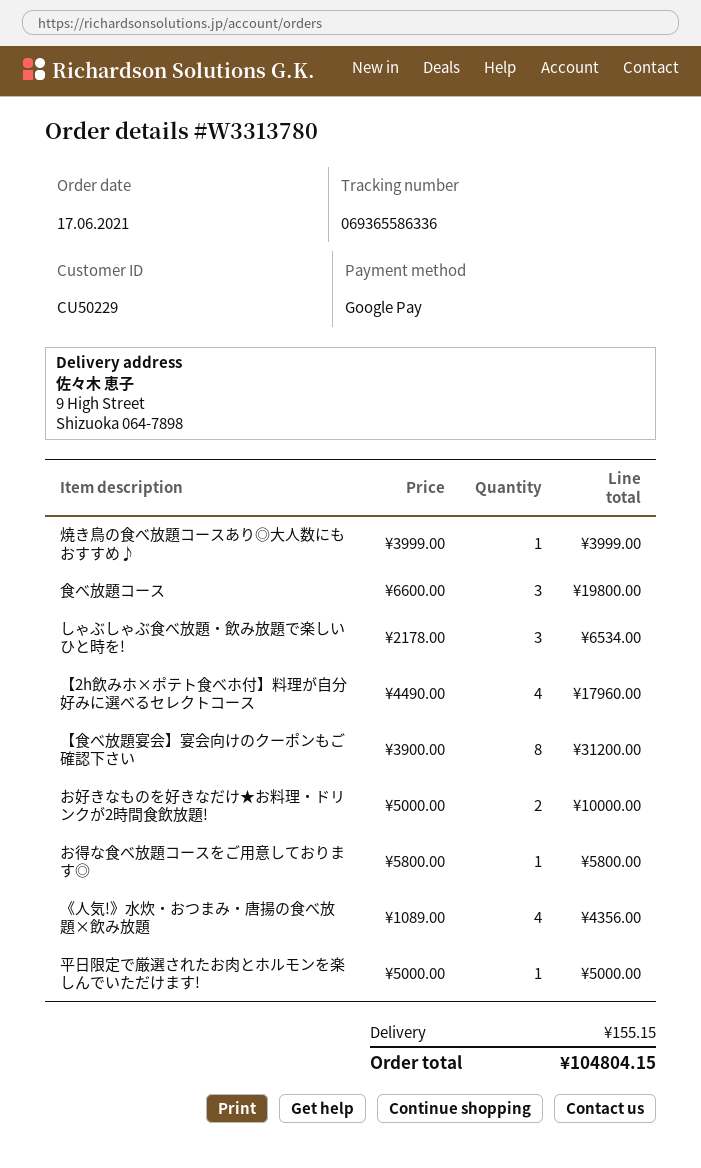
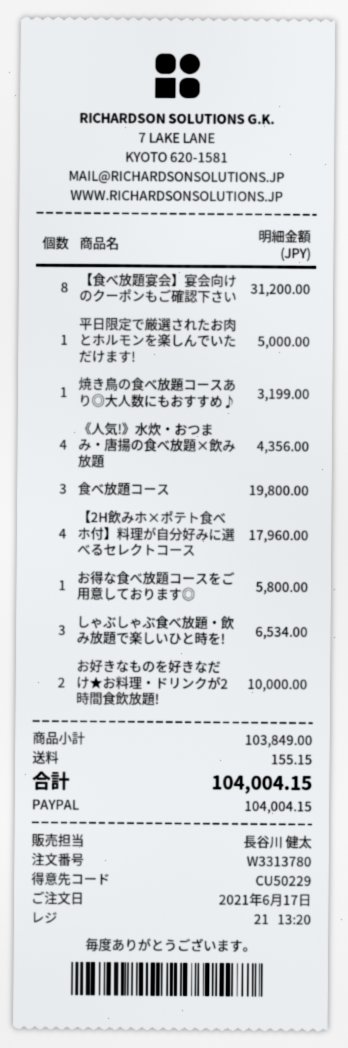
payment method: Google Pay -> PayPal
焼き鳥の食べ放題コースあり◎大人数にもおすすめ♪: 1 for 3999.00 -> 1 for 3199.00
total: 104804.15 -> 104004.15

